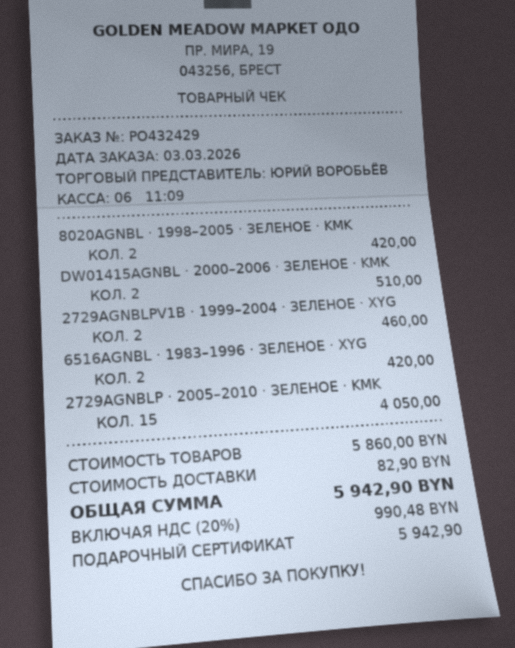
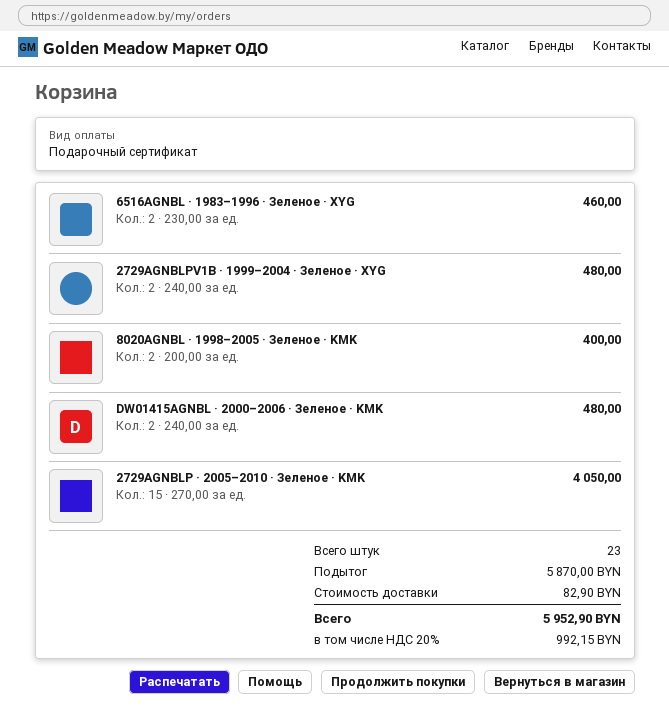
8020AGNBL · 1998–2005 · ЗЕЛЕНОЕ · KMK: 2 for 420.00 -> 2 for 400.00
DW01415AGNBL · 2000–2006 · ЗЕЛЕНОЕ · KMK: 2 for 510.00 -> 2 for 480.00
2729AGNBLPV1B · 1999–2004 · ЗЕЛЕНОЕ · XYG: 2 for 460.00 -> 2 for 480.00
6516AGNBL · 1983–1996 · ЗЕЛЕНОЕ · XYG: 2 for 420.00 -> 2 for 460.00
subtotal: 5860.00 -> 5870.00
tax: 20% = 990.48 -> 20% = 992.15
total: 5942.90 -> 5952.90

